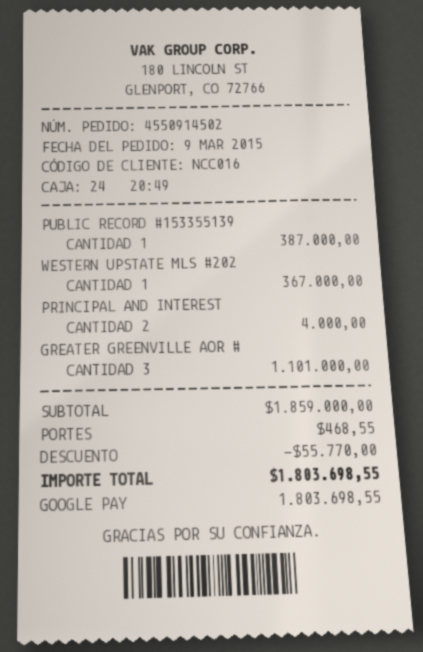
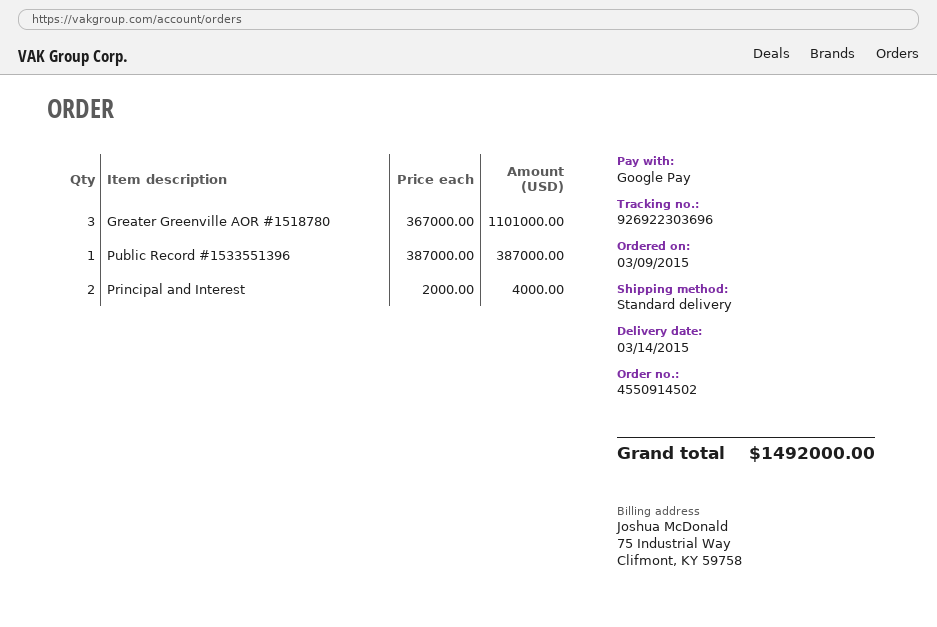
WESTERN UPSTATE MLS #202: 1 for 367000.00 -> none
discount: 55770.00 -> none
shipping: 468.55 -> none
total: 1803698.55 -> 1492000.00

